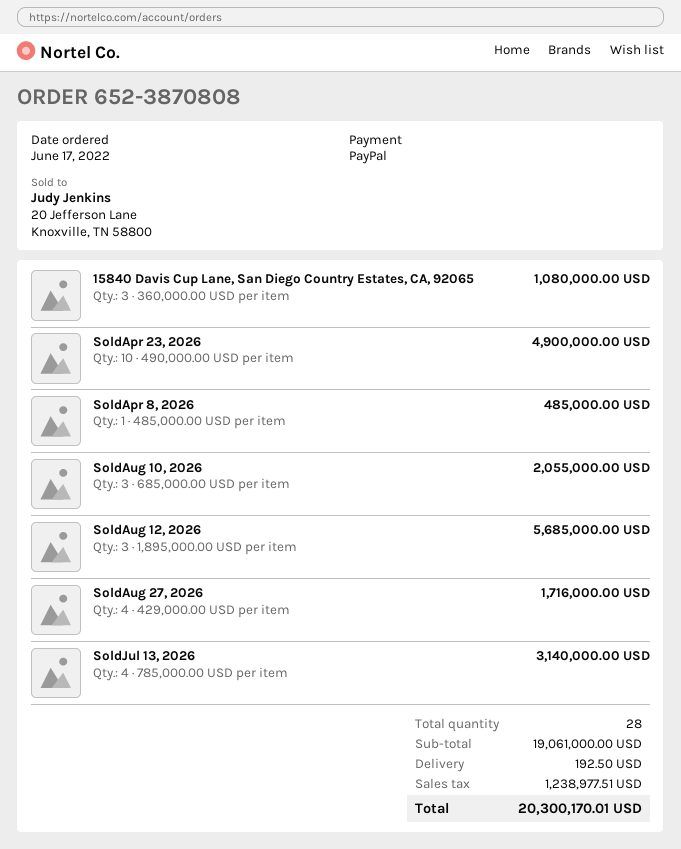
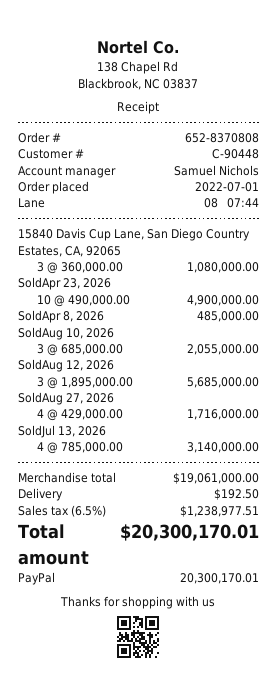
order number: 652-3870808 -> 652-8370808
order date: 2022-06-17 -> 2022-07-01

